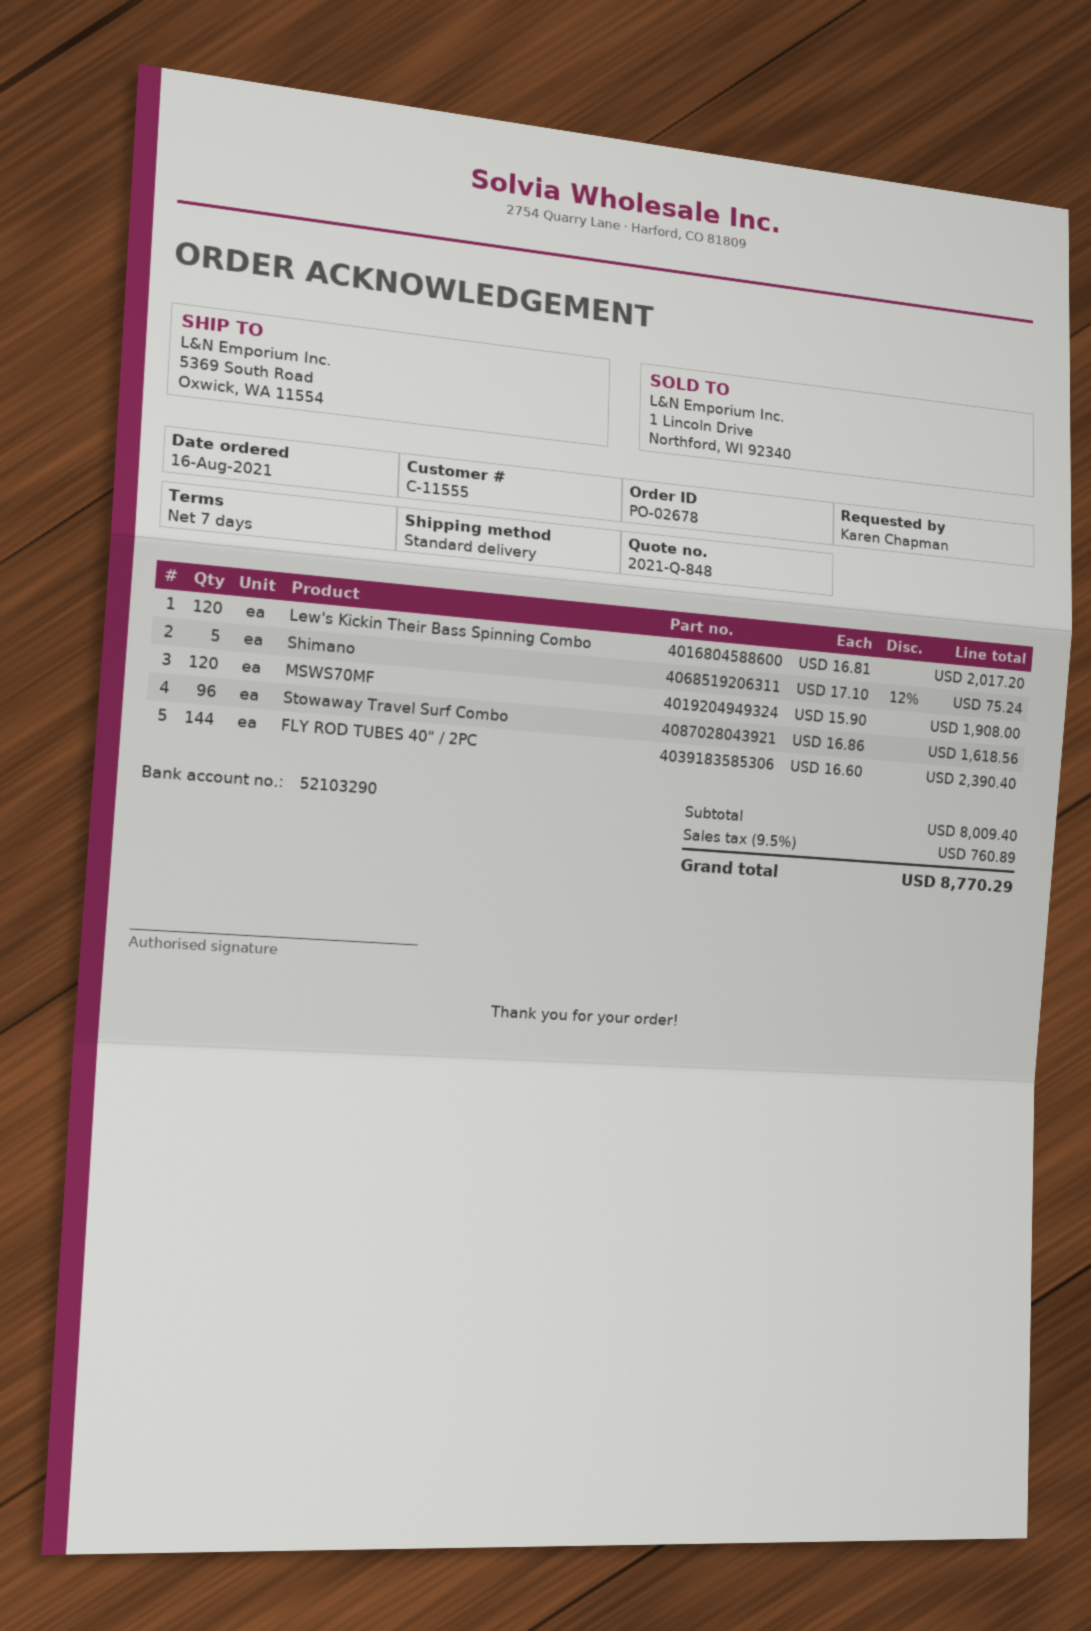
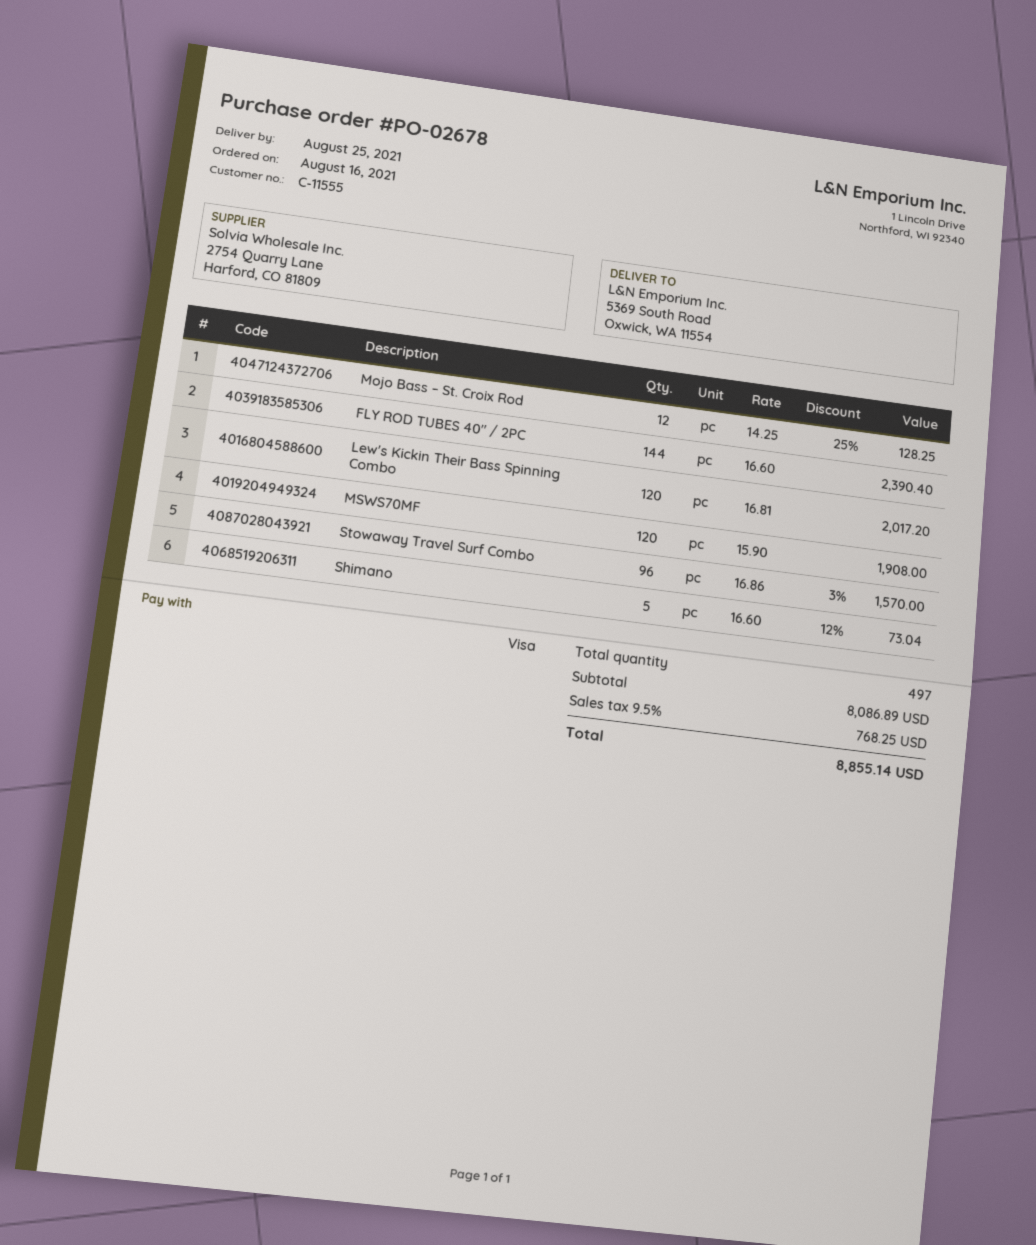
Shimano: 5 x 17.10 - 12% = 75.24 -> 5 x 16.60 - 12% = 73.04
Stowaway Travel Surf Combo: 96 x 16.86 = 1618.56 -> 96 x 16.86 - 3% = 1570.00
Mojo Bass – St. Croix Rod: none -> 12 x 14.25 - 25% = 128.25
subtotal: 8009.40 -> 8086.89
tax: 9.5% = 760.89 -> 9.5% = 768.25
total: 8770.29 -> 8855.14

